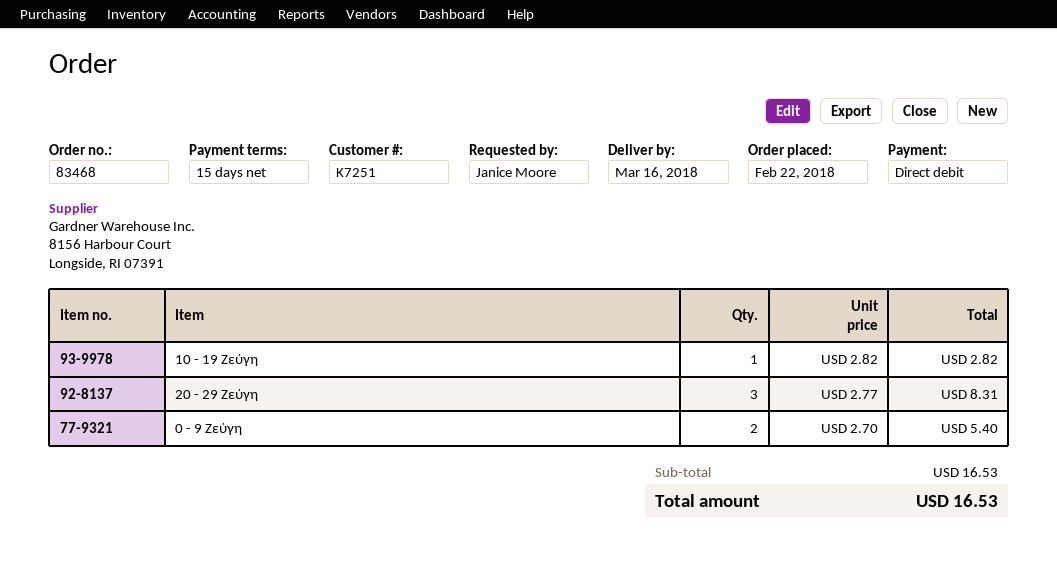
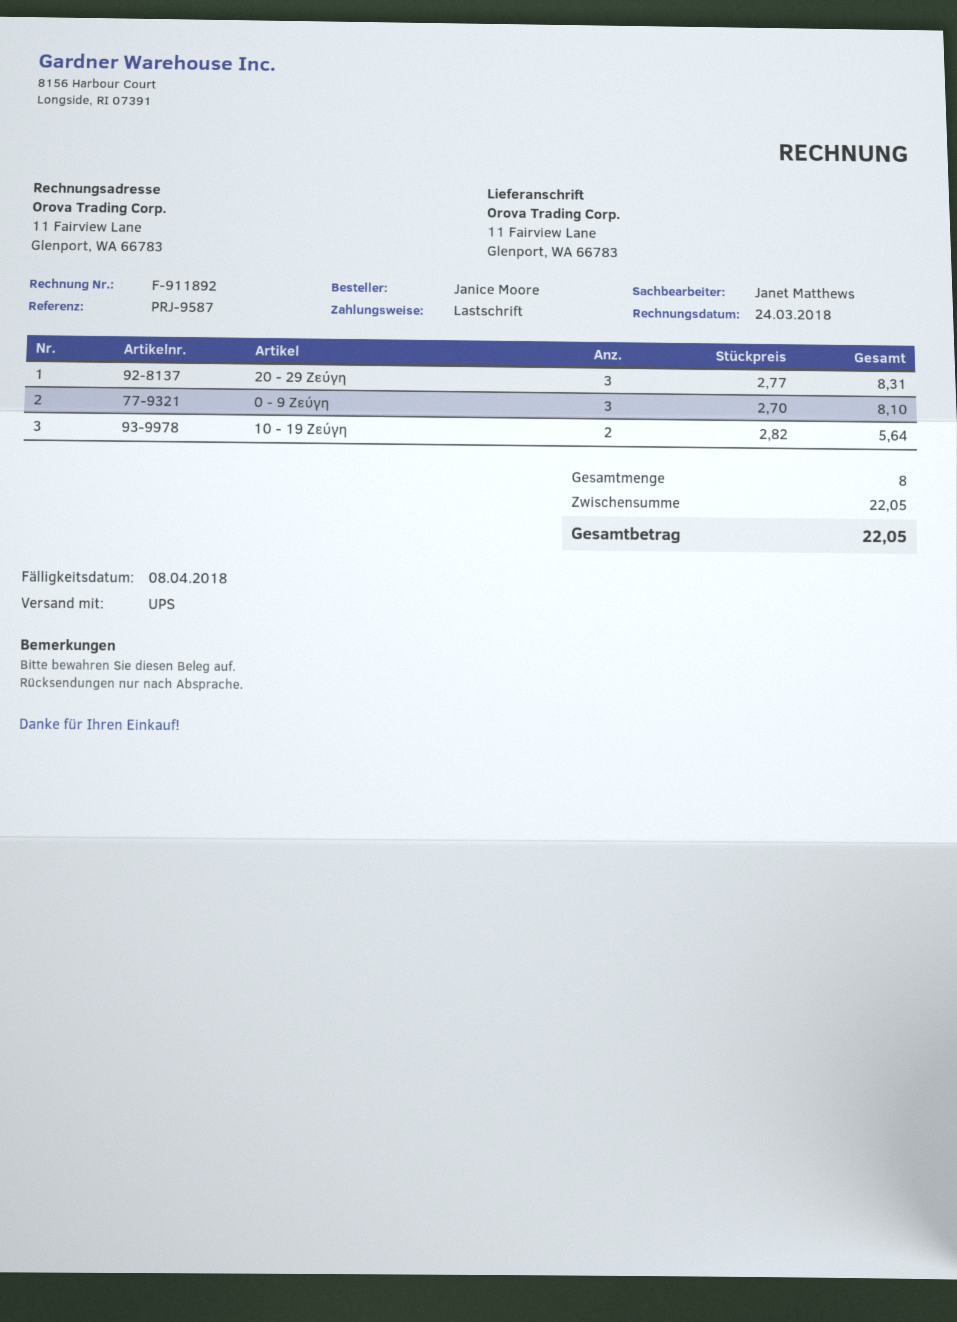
10 - 19 Ζεύγη: 1 x 2.82 = 2.82 -> 2 x 2.82 = 5.64
0 - 9 Ζεύγη: 2 x 2.70 = 5.40 -> 3 x 2.70 = 8.10
subtotal: 16.53 -> 22.05
total: 16.53 -> 22.05

